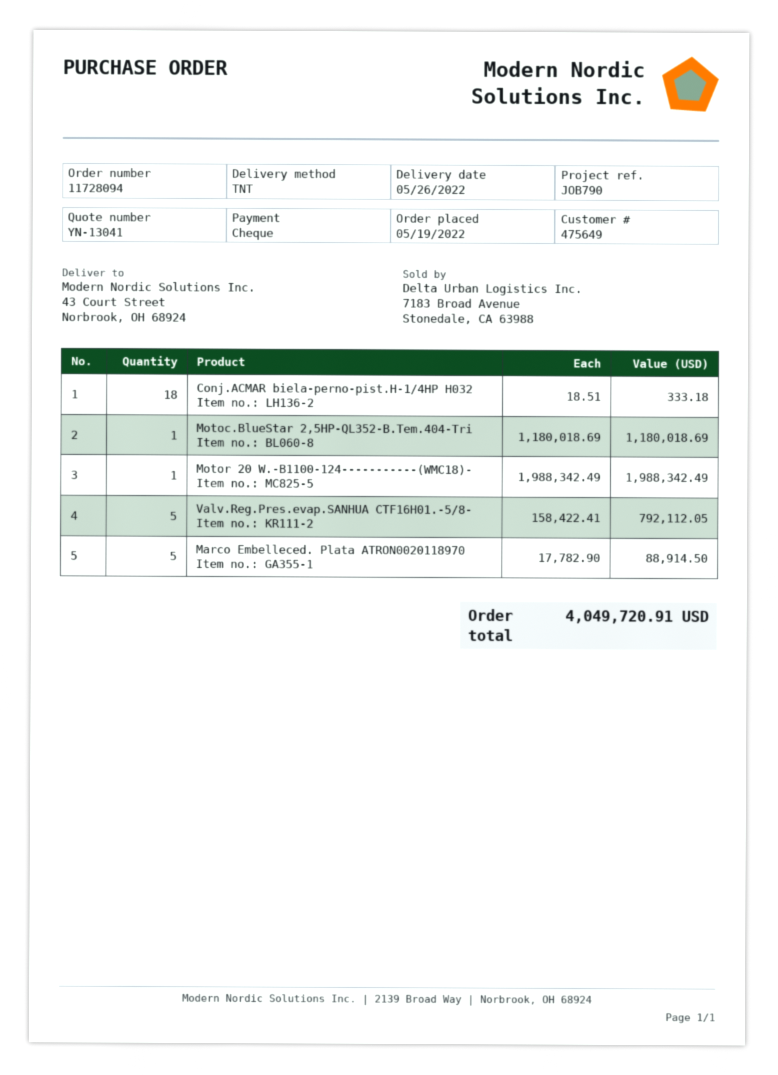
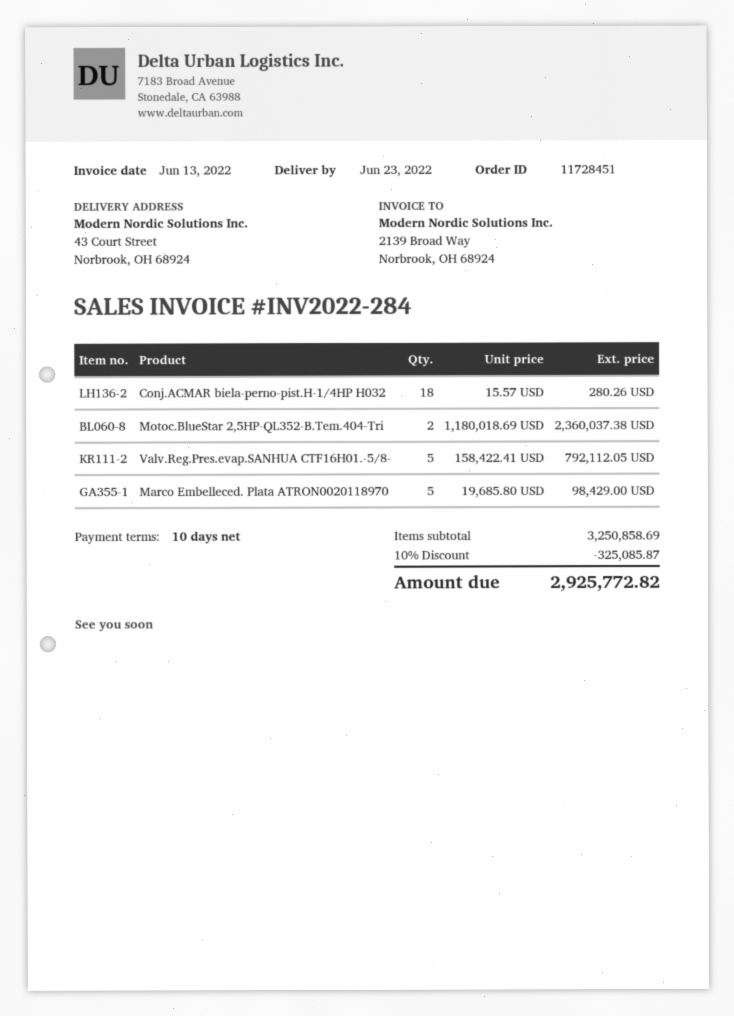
order number: 11728094 -> 11728451
delivery date: 2022-05-26 -> 2022-06-23
Conj.ACMAR biela-perno-pist.H-1/4HP H032: 18 x 18.51 = 333.18 -> 18 x 15.57 = 280.26
Motoc.BlueStar 2,5HP-QL352-B.Tem.404-Tri: 1 x 1180018.69 = 1180018.69 -> 2 x 1180018.69 = 2360037.38
Motor 20 W.-B1100-124-----------(WMC18)-: 1 x 1988342.49 = 1988342.49 -> none
Marco Embelleced. Plata ATRON0020118970: 5 x 17782.90 = 88914.50 -> 5 x 19685.80 = 98429.00
discount: none -> 10% = 325085.87
total: 4049720.91 -> 2925772.82

